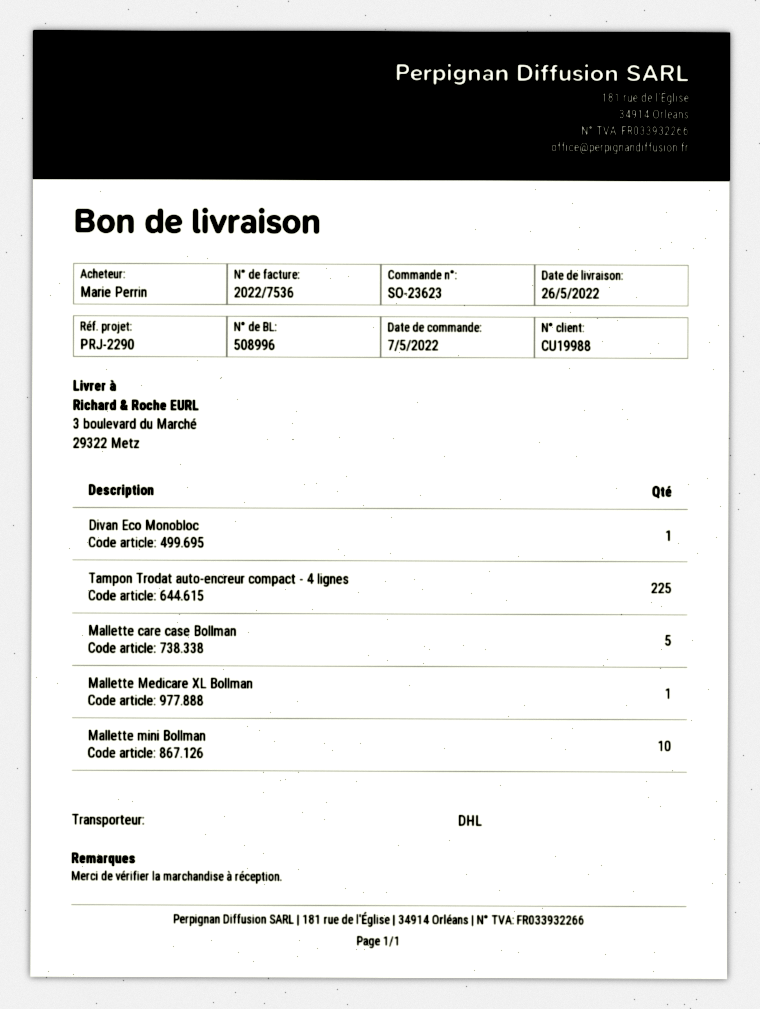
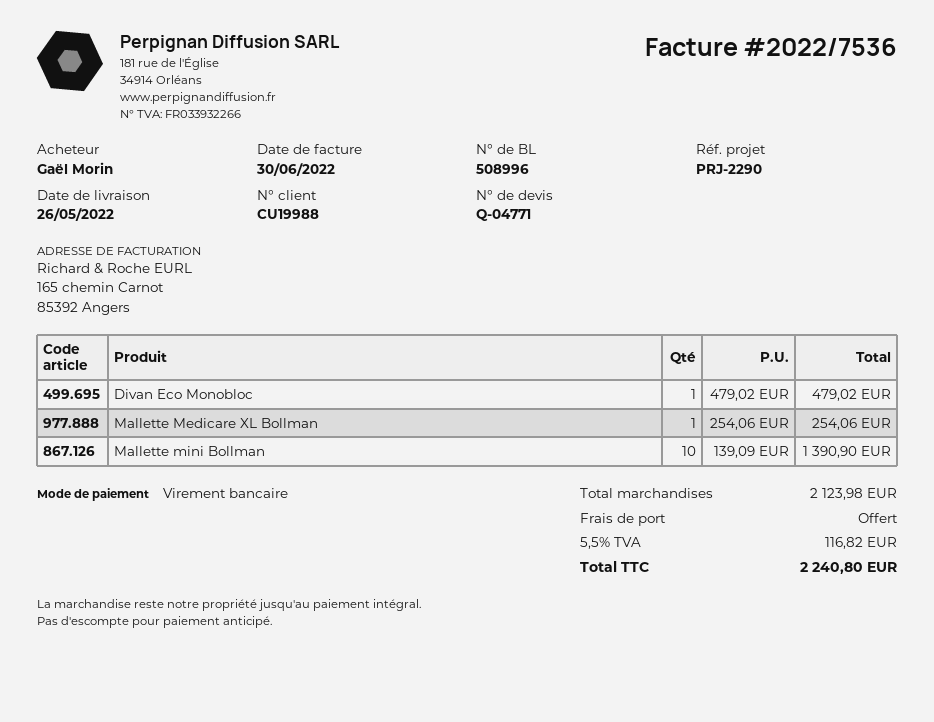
ordered by: Marie Perrin -> Gaël Morin
Tampon Trodat auto-encreur compact - 4 lignes: 225 -> none
Mallette care case Bollman: 5 -> none

